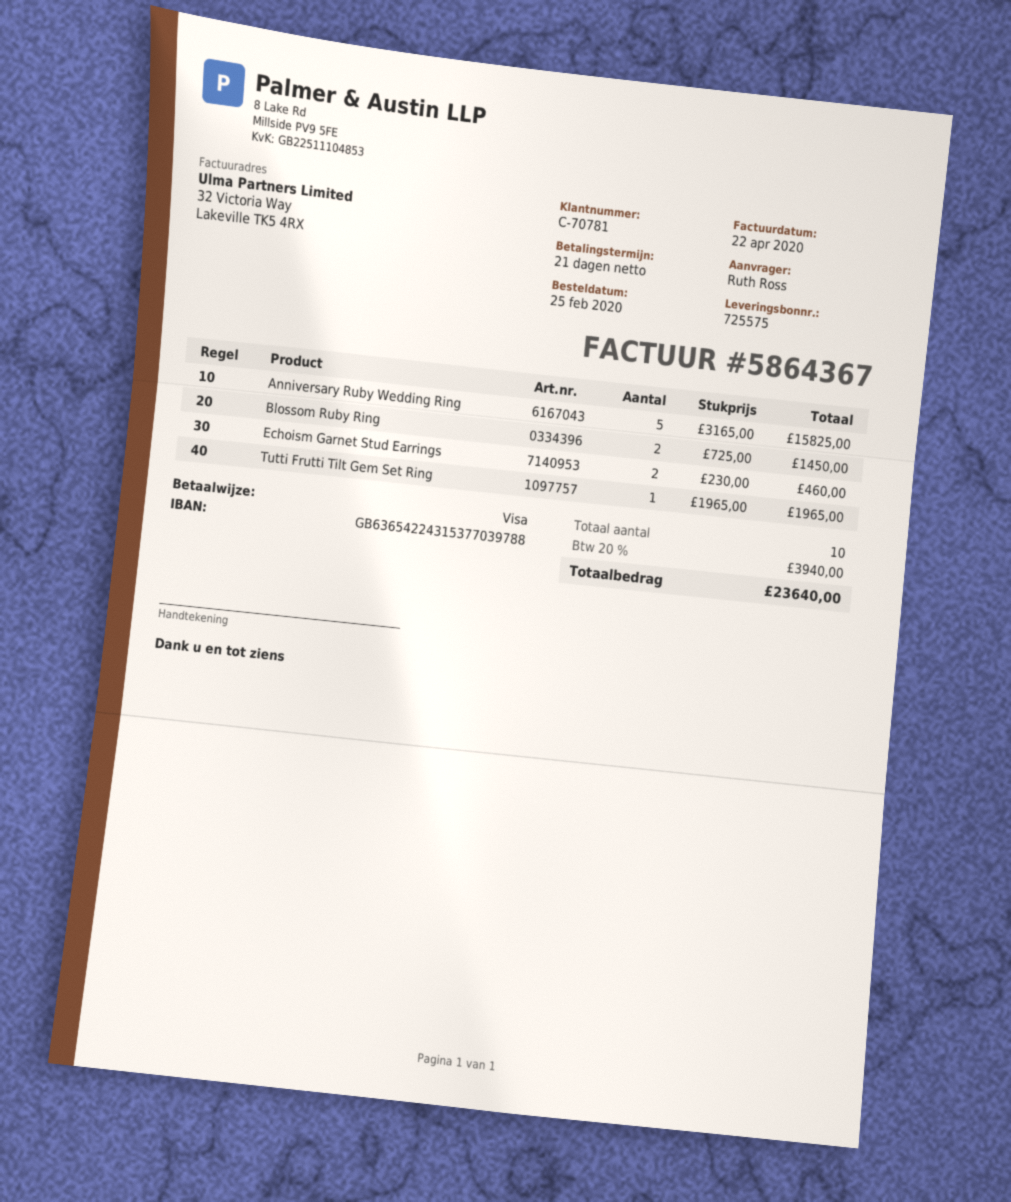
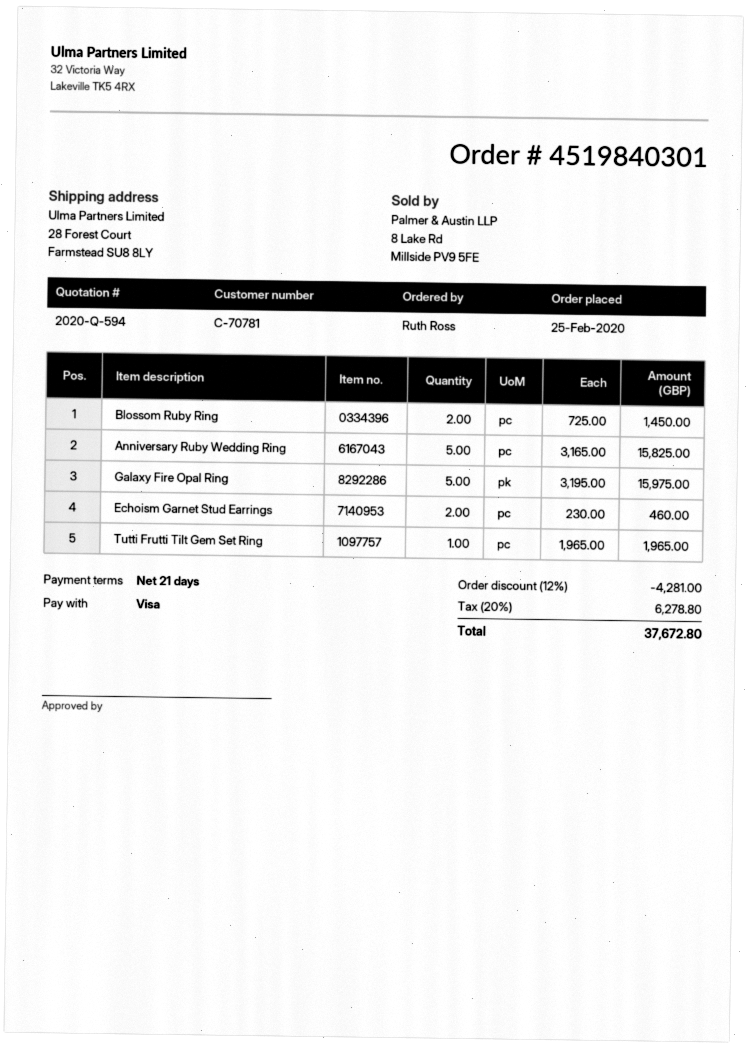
Galaxy Fire Opal Ring: none -> 5 x 3195.00 = 15975.00
discount: none -> 12% = 4281.00
tax: 20% = 3940.00 -> 20% = 6278.80
total: 23640.00 -> 37672.80

